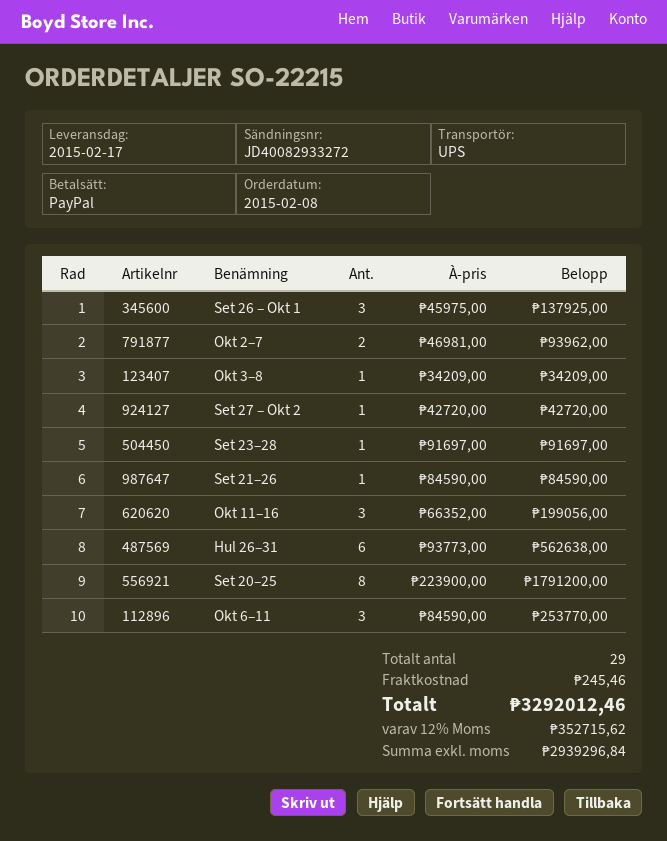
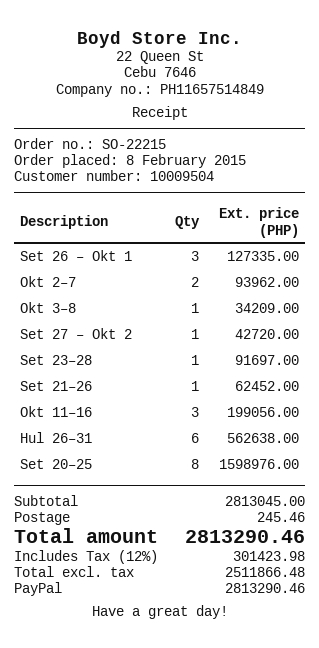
Set 26 – Okt 1: 3 for 137925.00 -> 3 for 127335.00
Set 21–26: 1 for 84590.00 -> 1 for 62452.00
Set 20–25: 8 for 1791200.00 -> 8 for 1598976.00
Okt 6–11: 3 for 253770.00 -> none
net: 2939296.84 -> 2511866.48
tax: 12% = 352715.62 -> 12% = 301423.98
total: 3292012.46 -> 2813290.46

